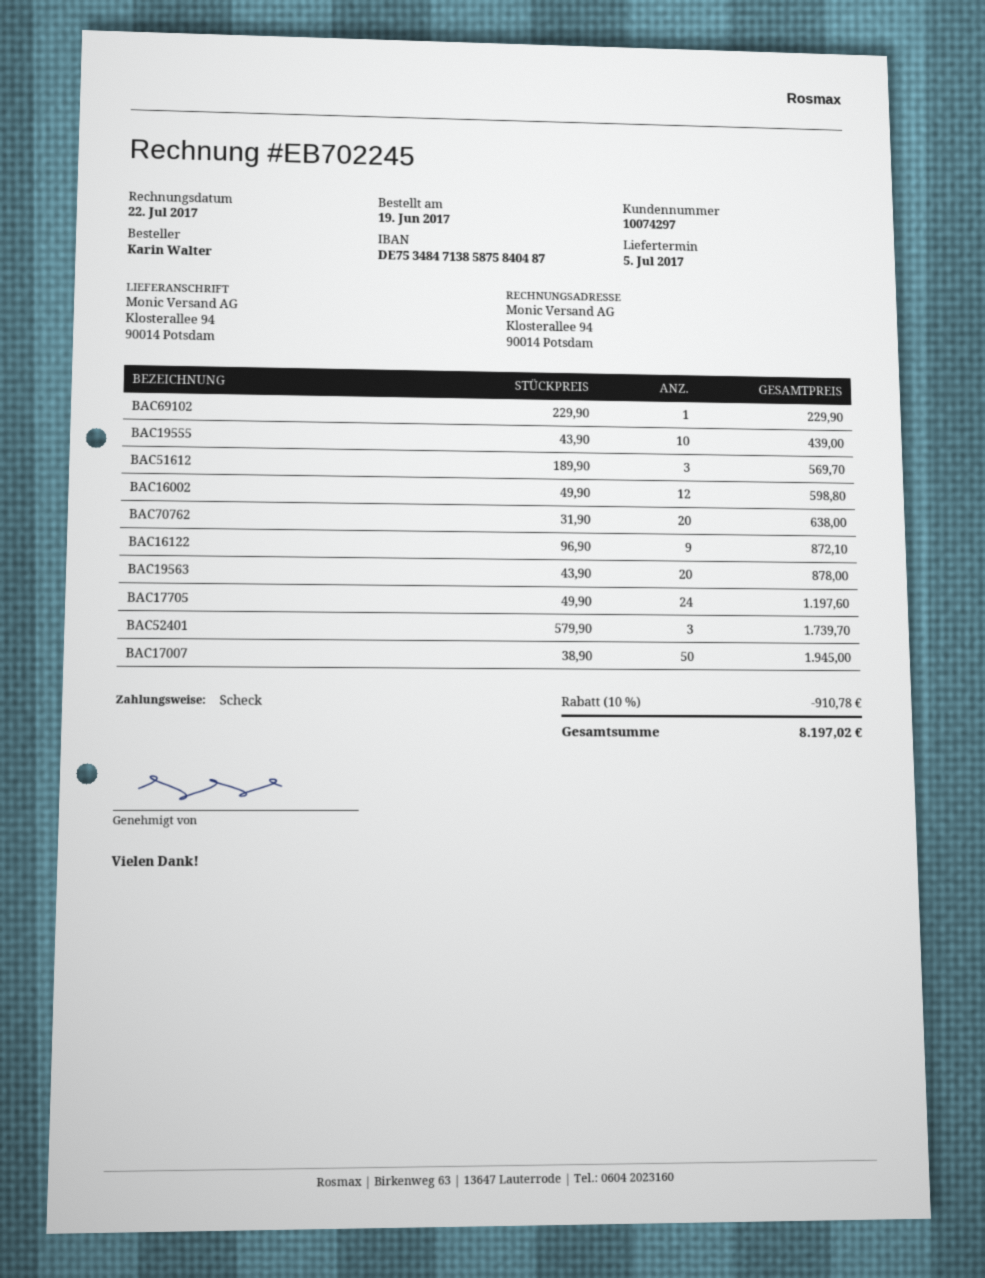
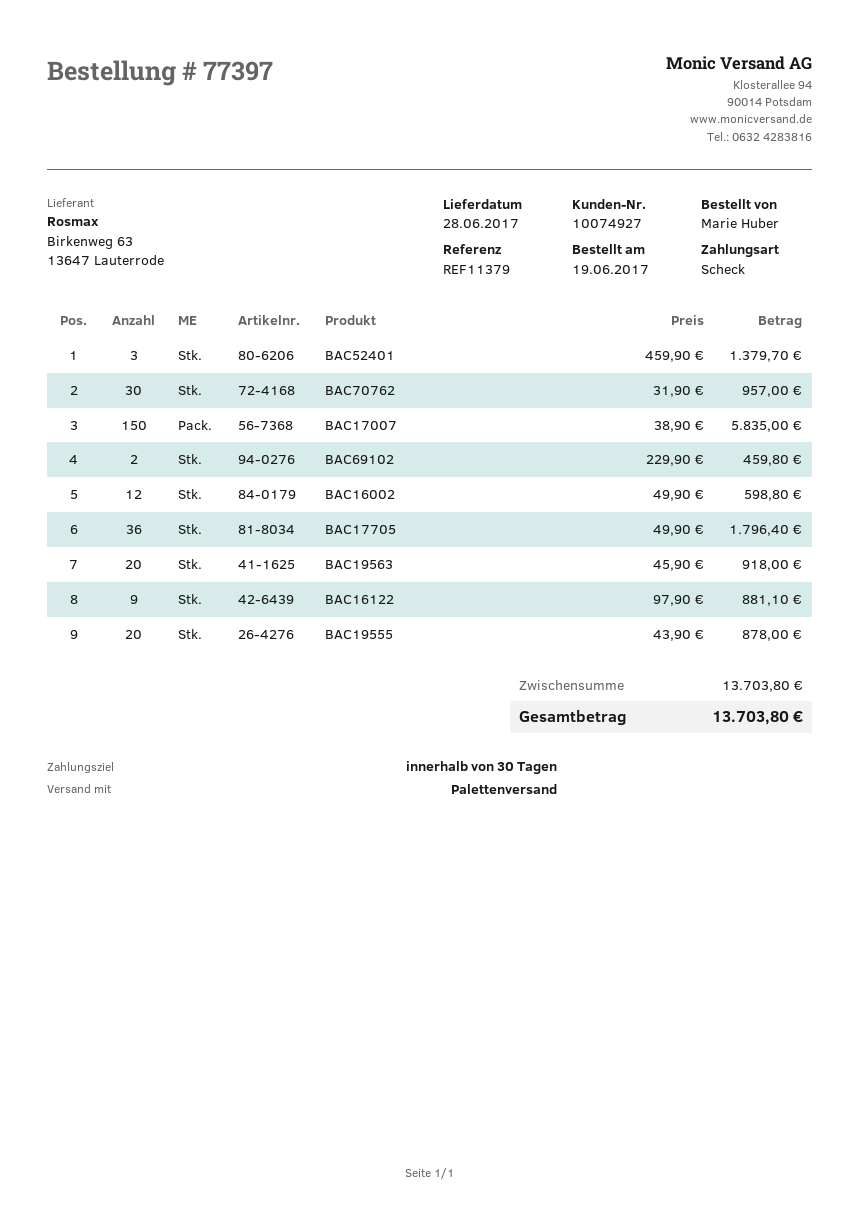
delivery date: 2017-07-05 -> 2017-06-28
customer number: 10074297 -> 10074927
ordered by: Karin Walter -> Marie Huber
BAC69102: 1 x 229.90 = 229.90 -> 2 x 229.90 = 459.80
BAC19555: 10 x 43.90 = 439.00 -> 20 x 43.90 = 878.00
BAC51612: 3 x 189.90 = 569.70 -> none
BAC70762: 20 x 31.90 = 638.00 -> 30 x 31.90 = 957.00
BAC16122: 9 x 96.90 = 872.10 -> 9 x 97.90 = 881.10
BAC19563: 20 x 43.90 = 878.00 -> 20 x 45.90 = 918.00
BAC17705: 24 x 49.90 = 1197.60 -> 36 x 49.90 = 1796.40
BAC52401: 3 x 579.90 = 1739.70 -> 3 x 459.90 = 1379.70
BAC17007: 50 x 38.90 = 1945.00 -> 150 x 38.90 = 5835.00
discount: 10% = 910.78 -> none
total: 8197.02 -> 13703.80

